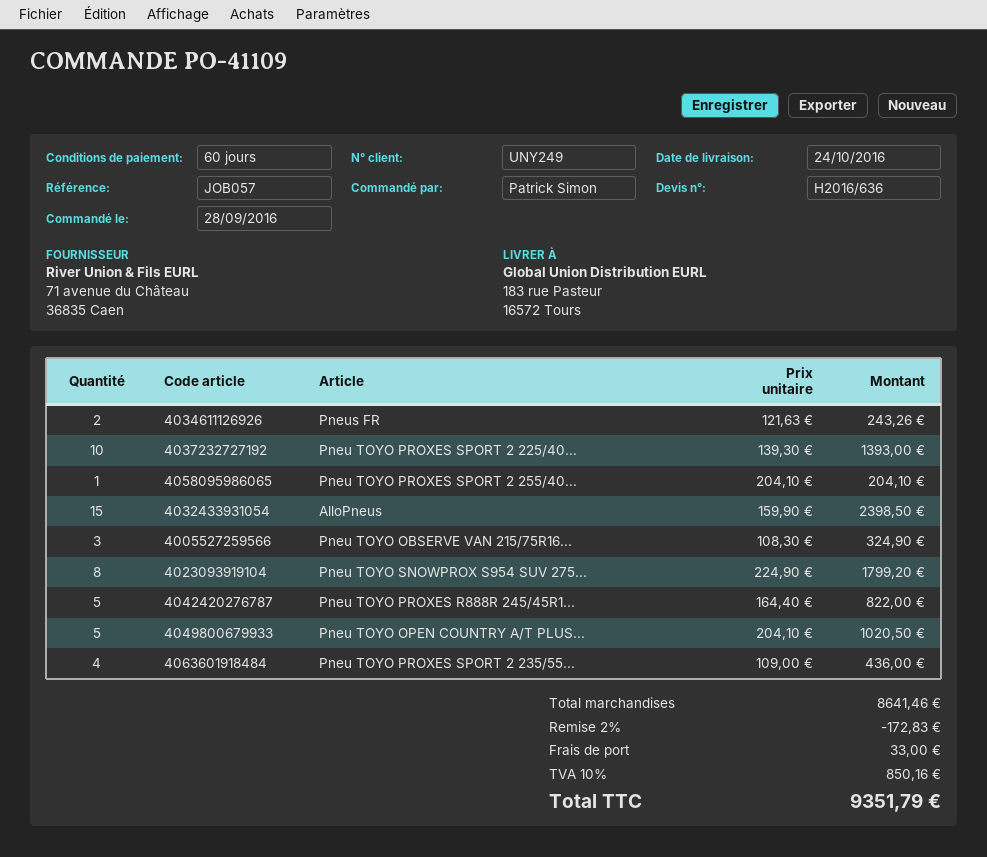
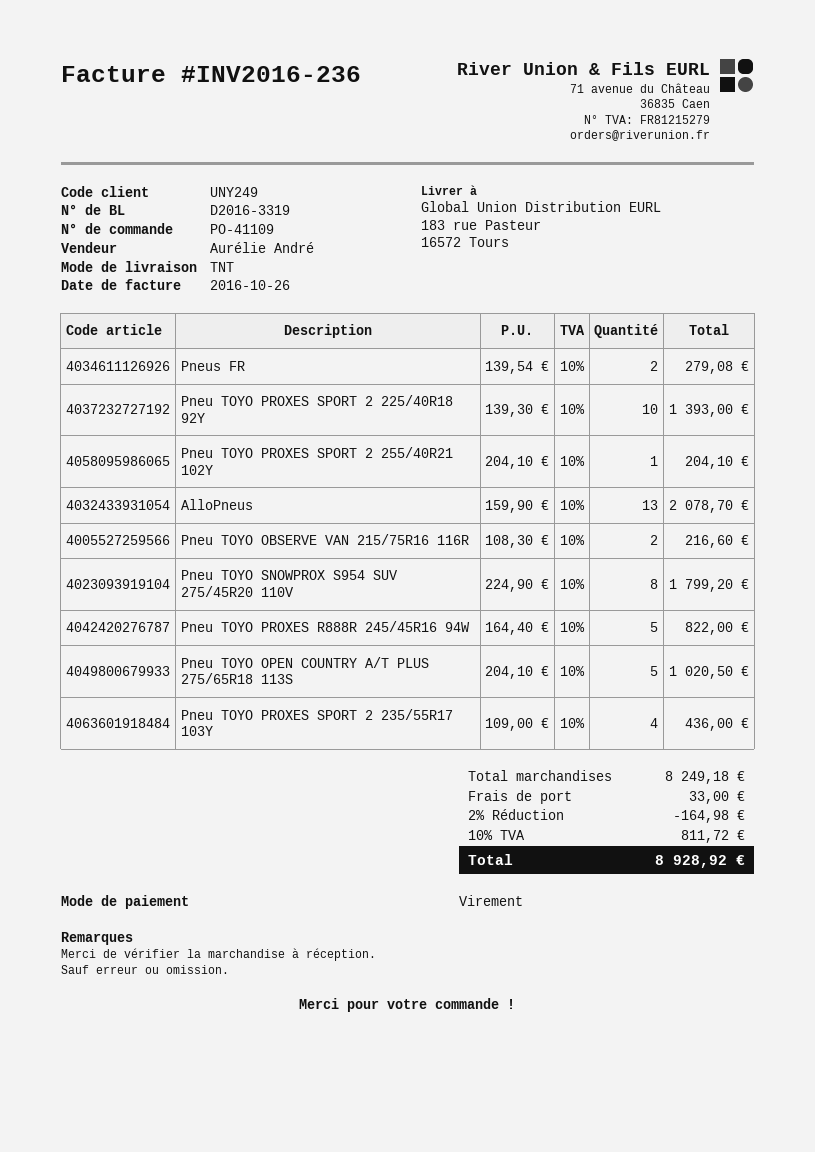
Pneus FR: 2 x 121.63 = 243.26 -> 2 x 139.54 = 279.08
AlloPneus: 15 x 159.90 = 2398.50 -> 13 x 159.90 = 2078.70
Pneu TOYO OBSERVE VAN 215/75R16...: 3 x 108.30 = 324.90 -> 2 x 108.30 = 216.60
subtotal: 8641.46 -> 8249.18
discount: 2% = 172.83 -> 2% = 164.98
tax: 10% = 850.16 -> 10% = 811.72
total: 9351.79 -> 8928.92

